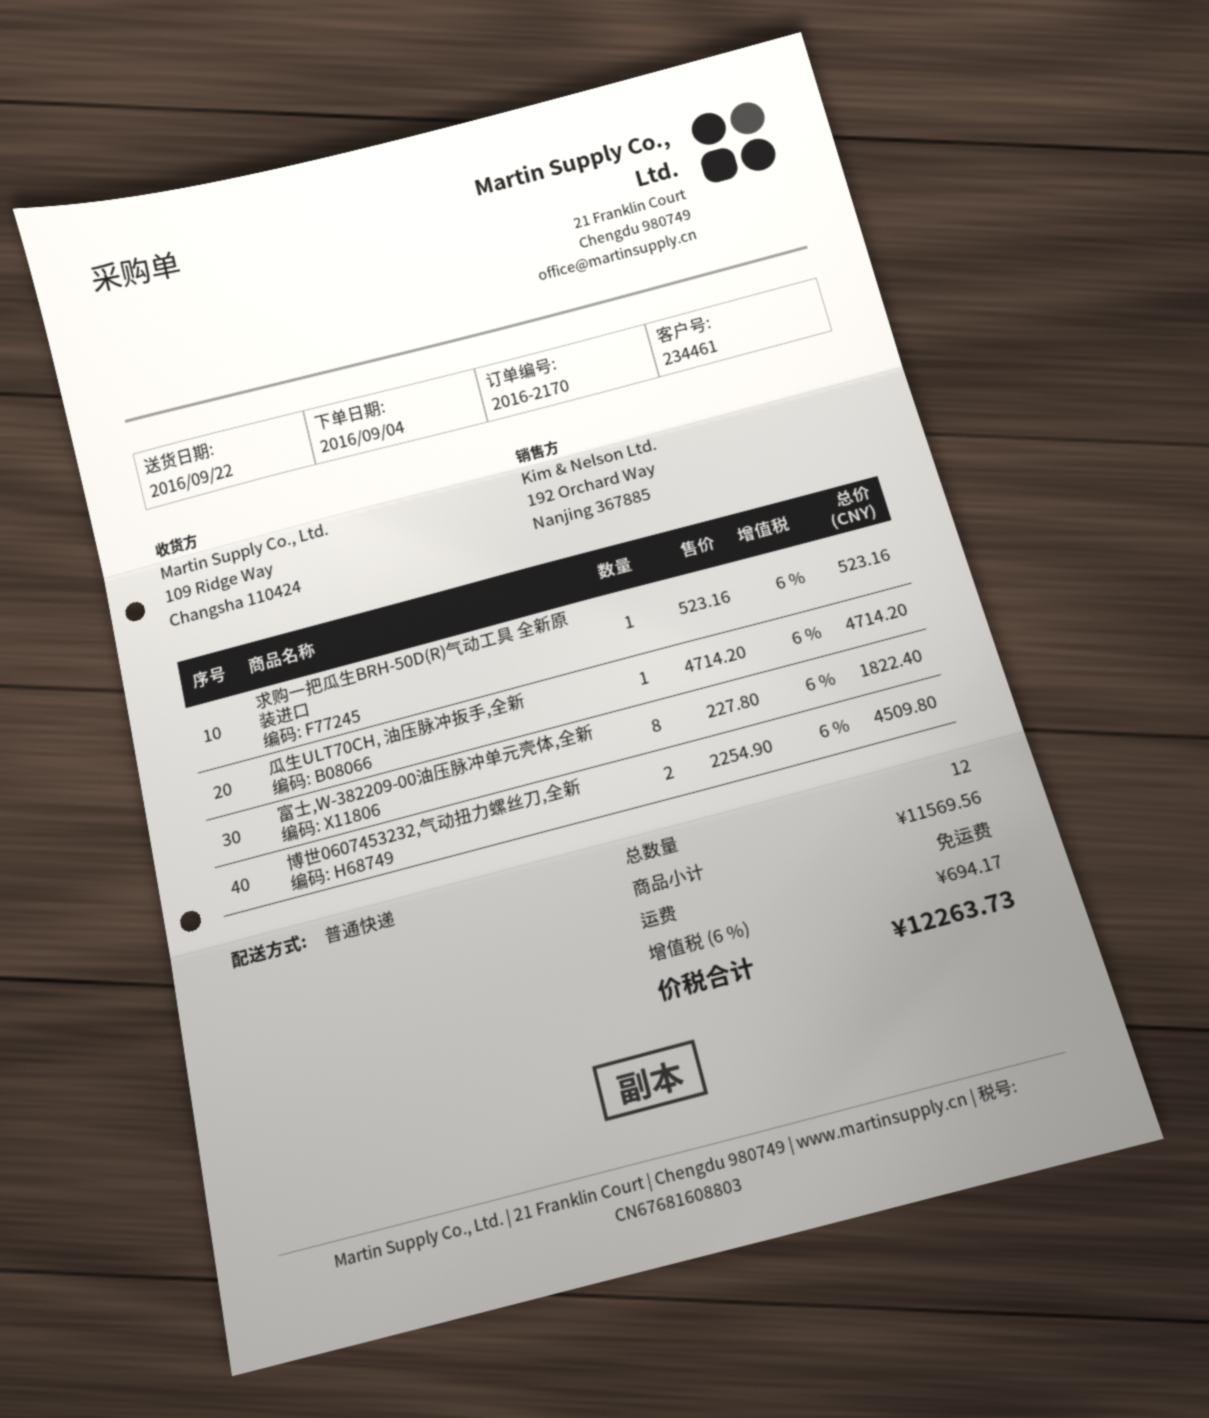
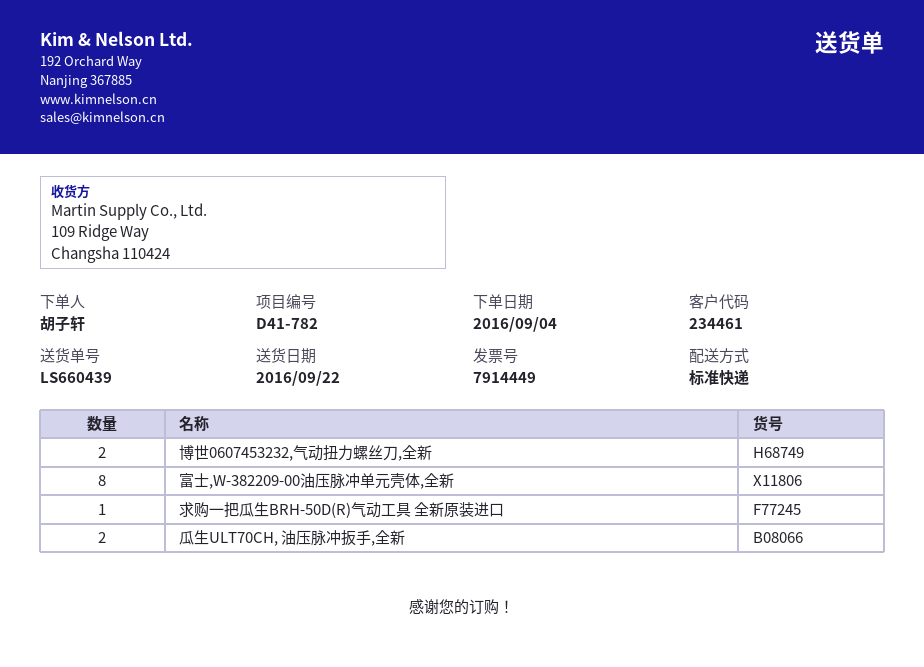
瓜生ULT70CH, 油压脉冲扳手,全新: 1 -> 2

